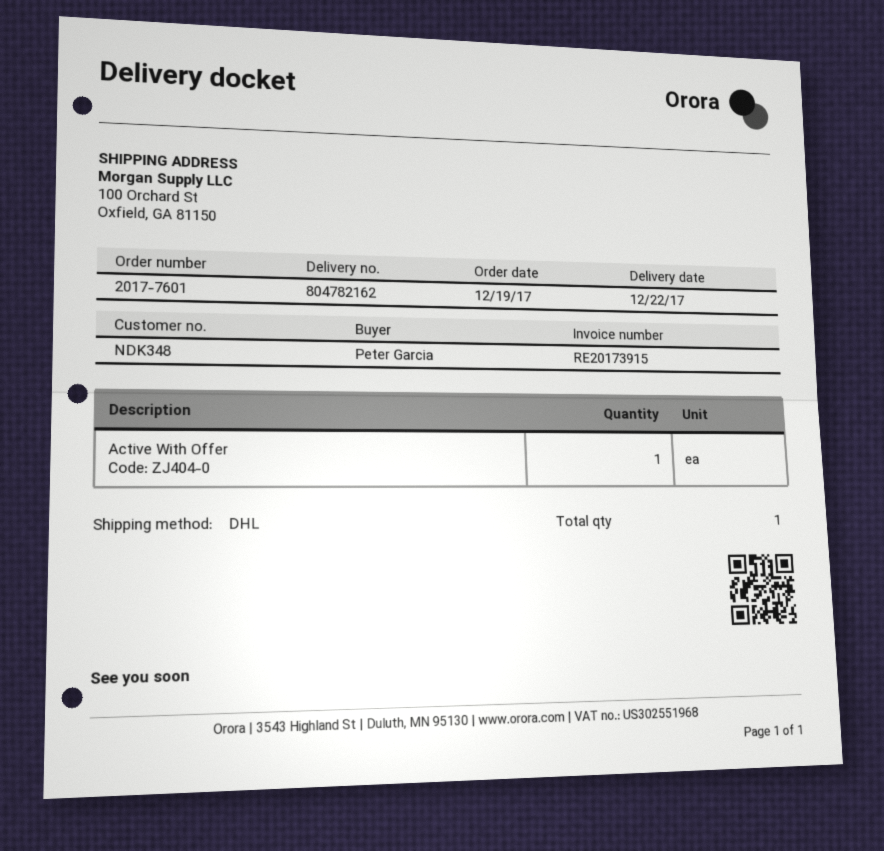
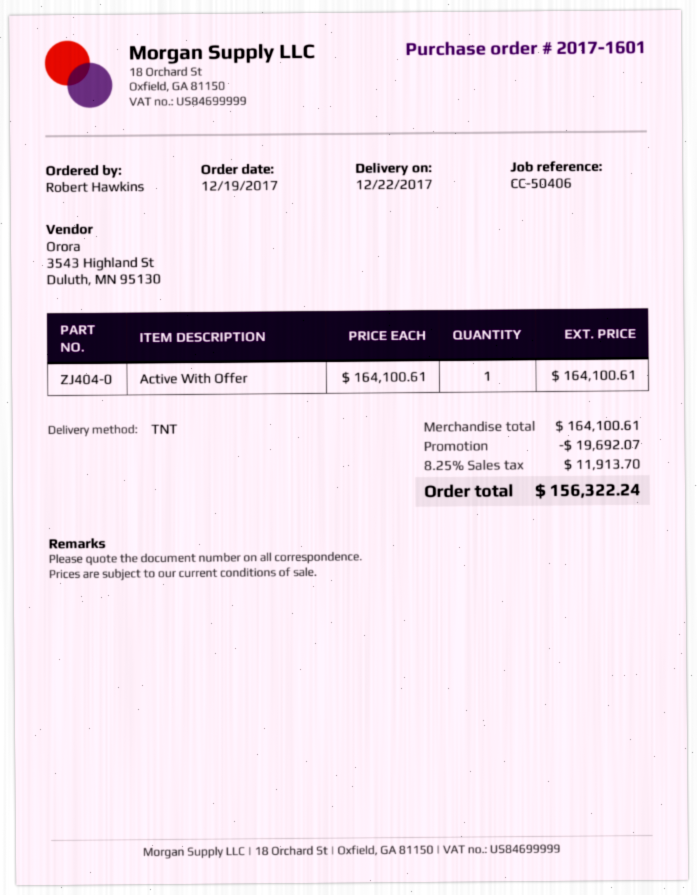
order number: 2017-7601 -> 2017-1601
ordered by: Peter Garcia -> Robert Hawkins
shipping method: DHL -> TNT

